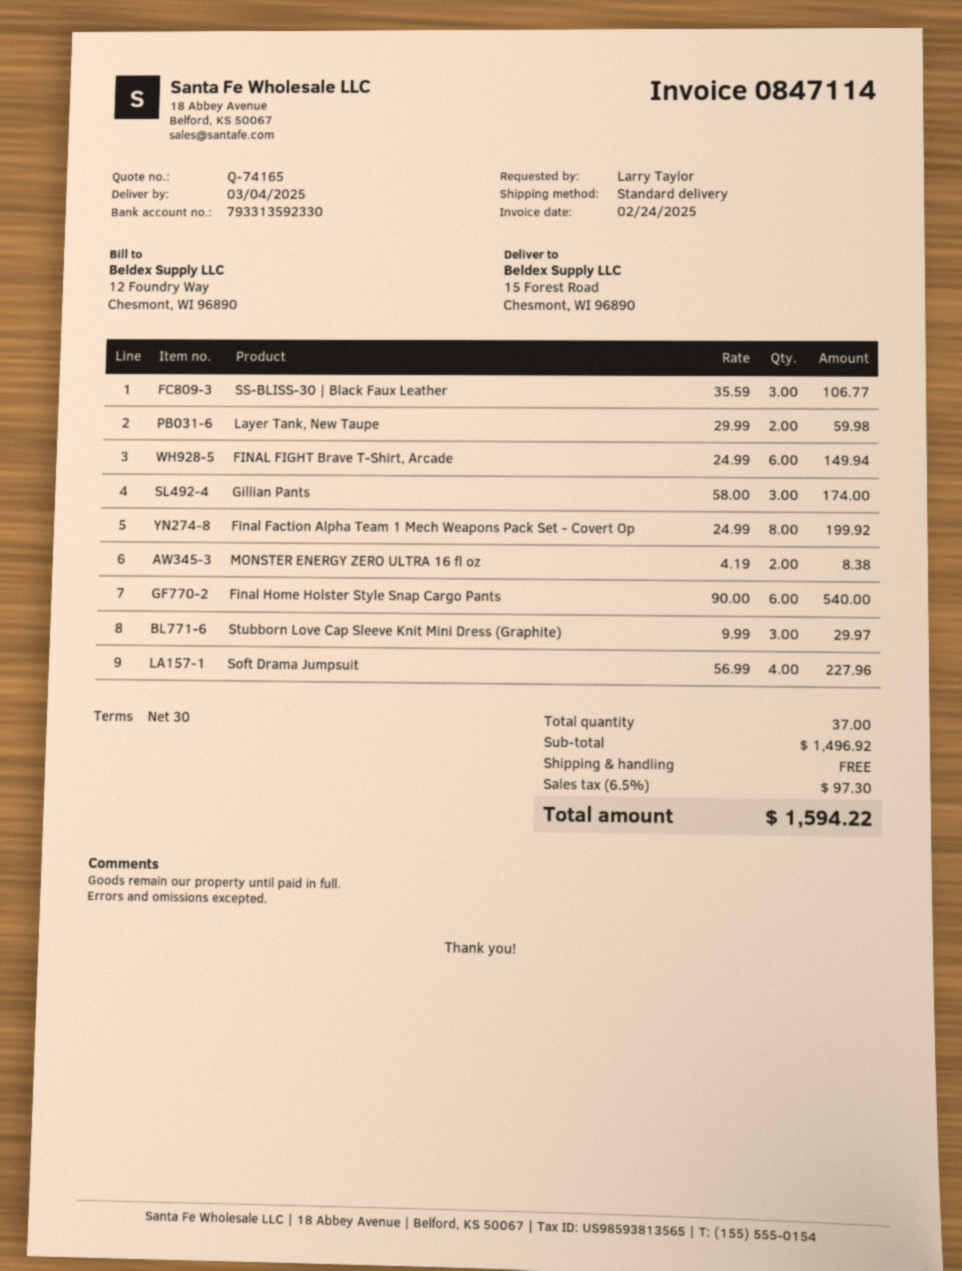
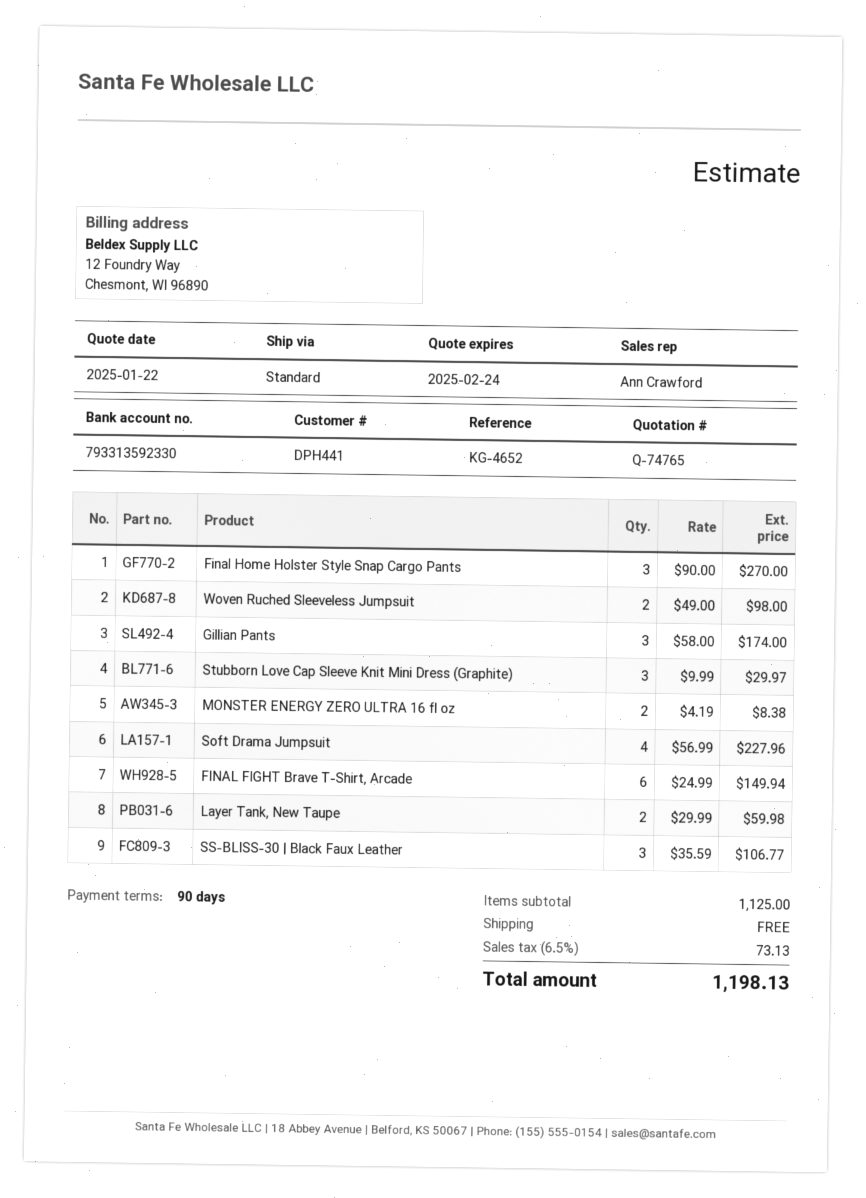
quote number: Q-74165 -> Q-74765
payment terms: 30 days -> 90 days
Final Faction Alpha Team 1 Mech Weapons Pack Set - Covert Op: 8 x 24.99 = 199.92 -> none
Final Home Holster Style Snap Cargo Pants: 6 x 90.00 = 540.00 -> 3 x 90.00 = 270.00
Woven Ruched Sleeveless Jumpsuit: none -> 2 x 49.00 = 98.00
subtotal: 1496.92 -> 1125.00
tax: 6.5% = 97.30 -> 6.5% = 73.13
total: 1594.22 -> 1198.13

